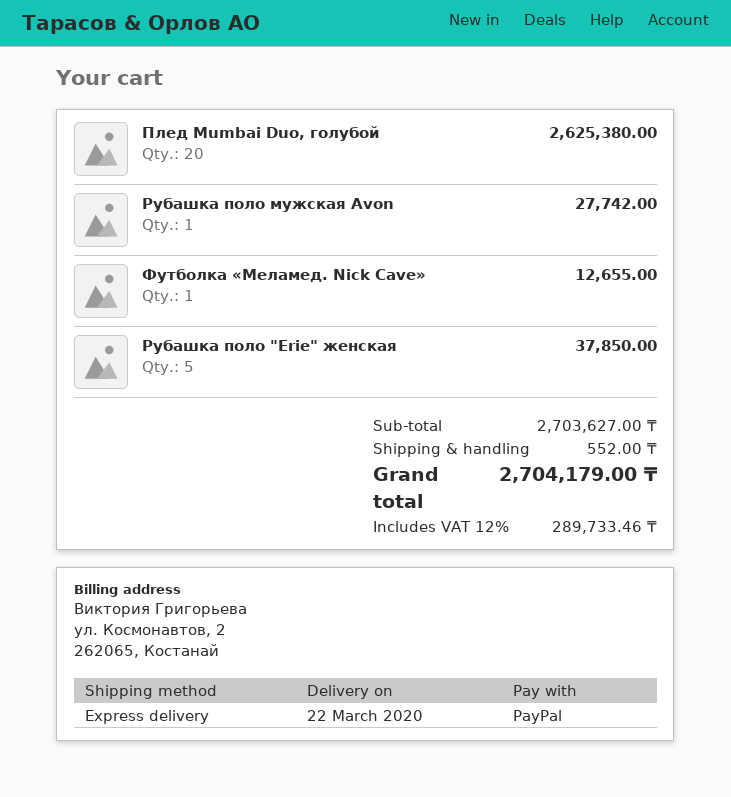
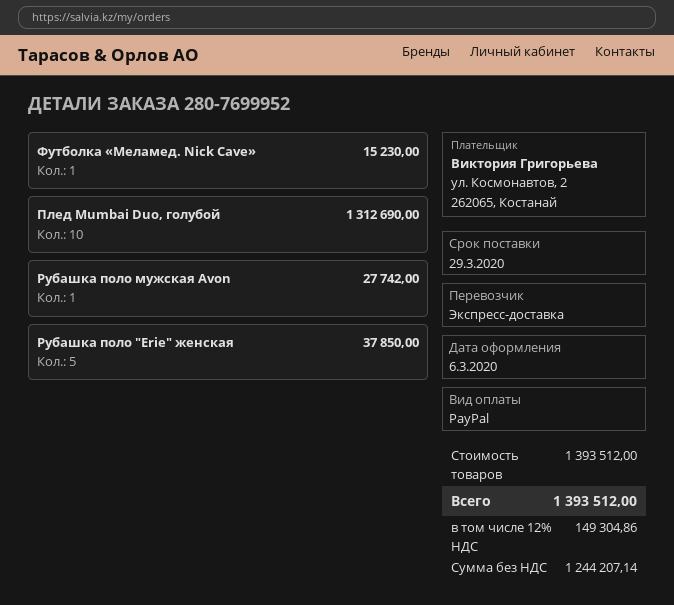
delivery date: 2020-03-22 -> 2020-03-29
Плед Mumbai Duo, голубой: 20 for 2625380.00 -> 10 for 1312690.00
Футболка «Меламед. Nick Cave»: 1 for 12655.00 -> 1 for 15230.00
subtotal: 2703627.00 -> 1393512.00
shipping: 552.00 -> none
tax: 12% = 289733.46 -> 12% = 149304.86
total: 2704179.00 -> 1393512.00

